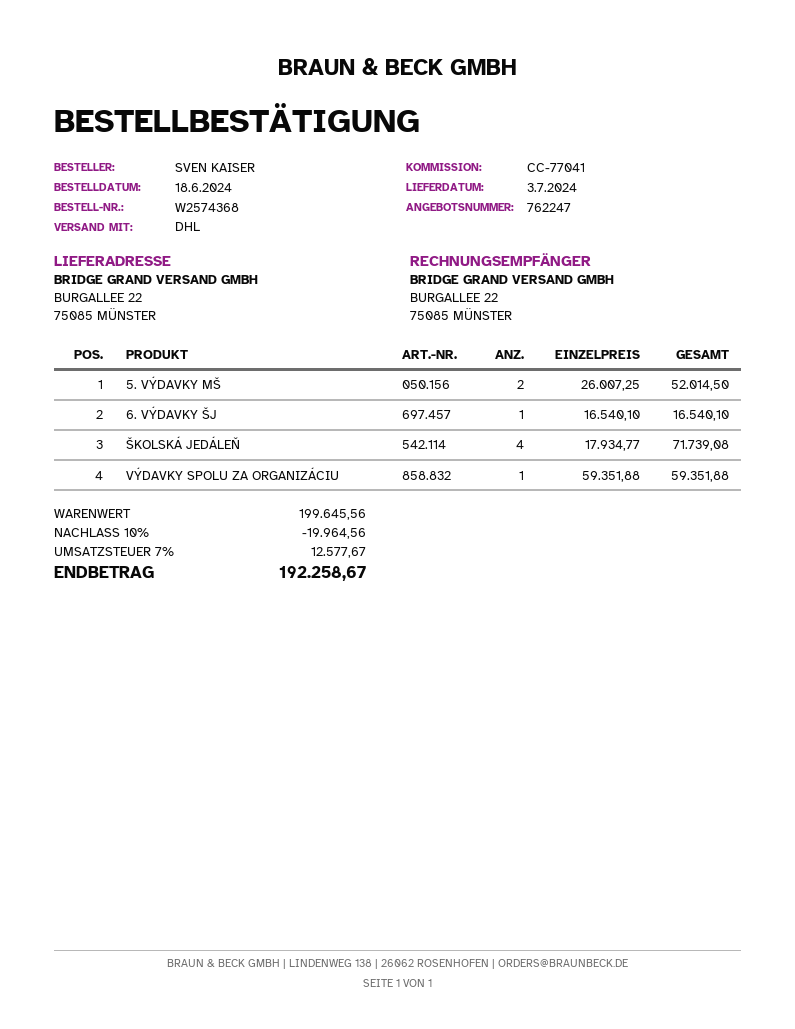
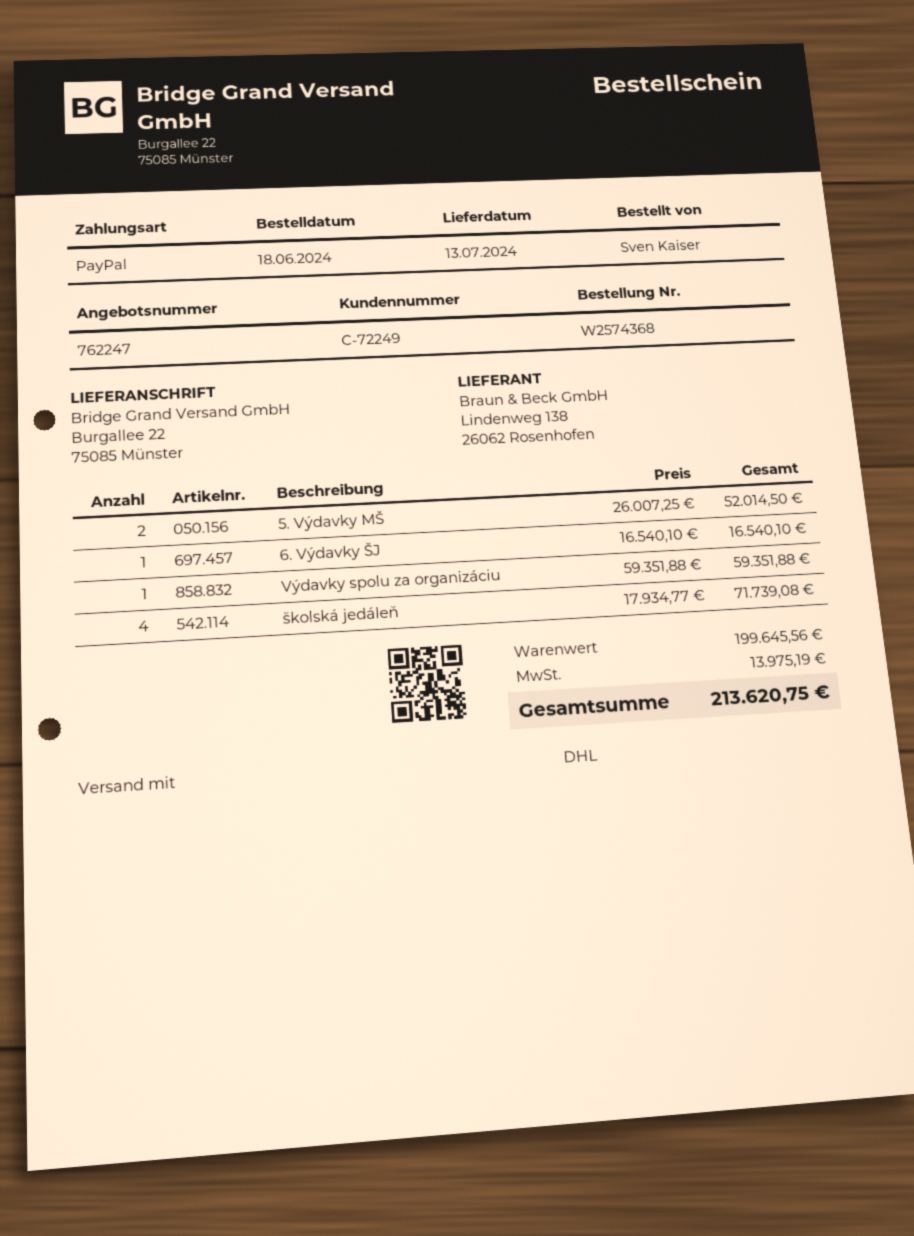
delivery date: 2024-07-03 -> 2024-07-13
discount: 10% = 19964.56 -> none
tax: 12577.67 -> 13975.19
total: 192258.67 -> 213620.75

